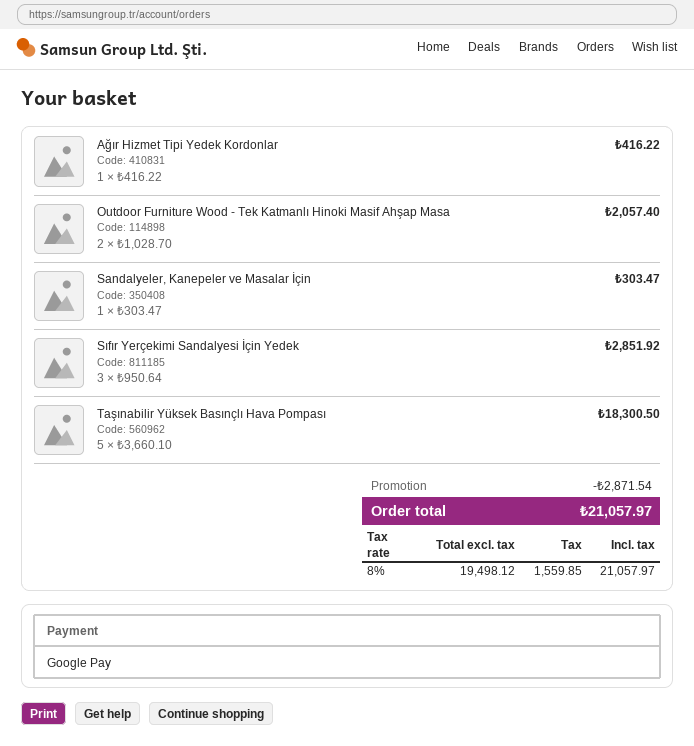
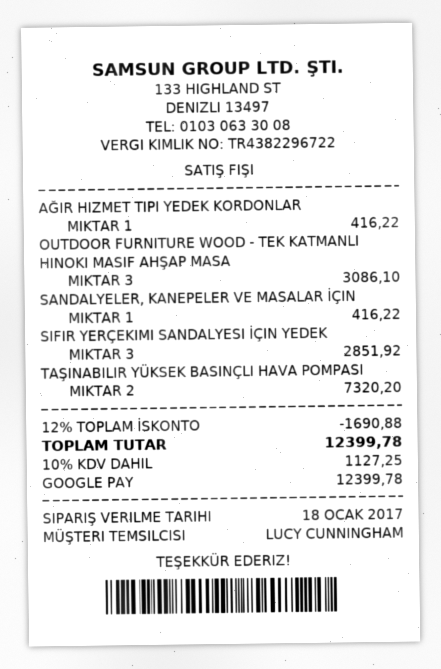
Outdoor Furniture Wood - Tek Katmanlı Hinoki Masif Ahşap Masa: 2 for 2057.40 -> 3 for 3086.10
Sandalyeler, Kanepeler ve Masalar İçin: 1 for 303.47 -> 1 for 416.22
Taşınabilir Yüksek Basınçlı Hava Pompası: 5 for 18300.50 -> 2 for 7320.20
discount: 2871.54 -> 1690.88
tax: 8% = 1559.85 -> 10% = 1127.25
total: 21057.97 -> 12399.78

